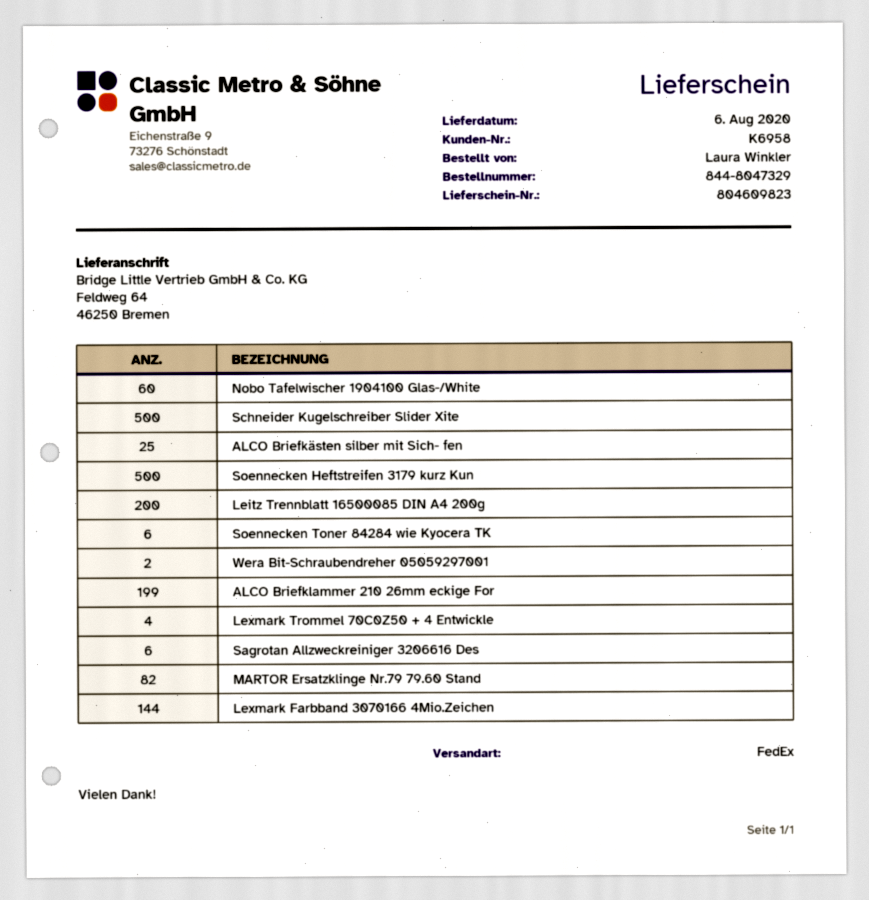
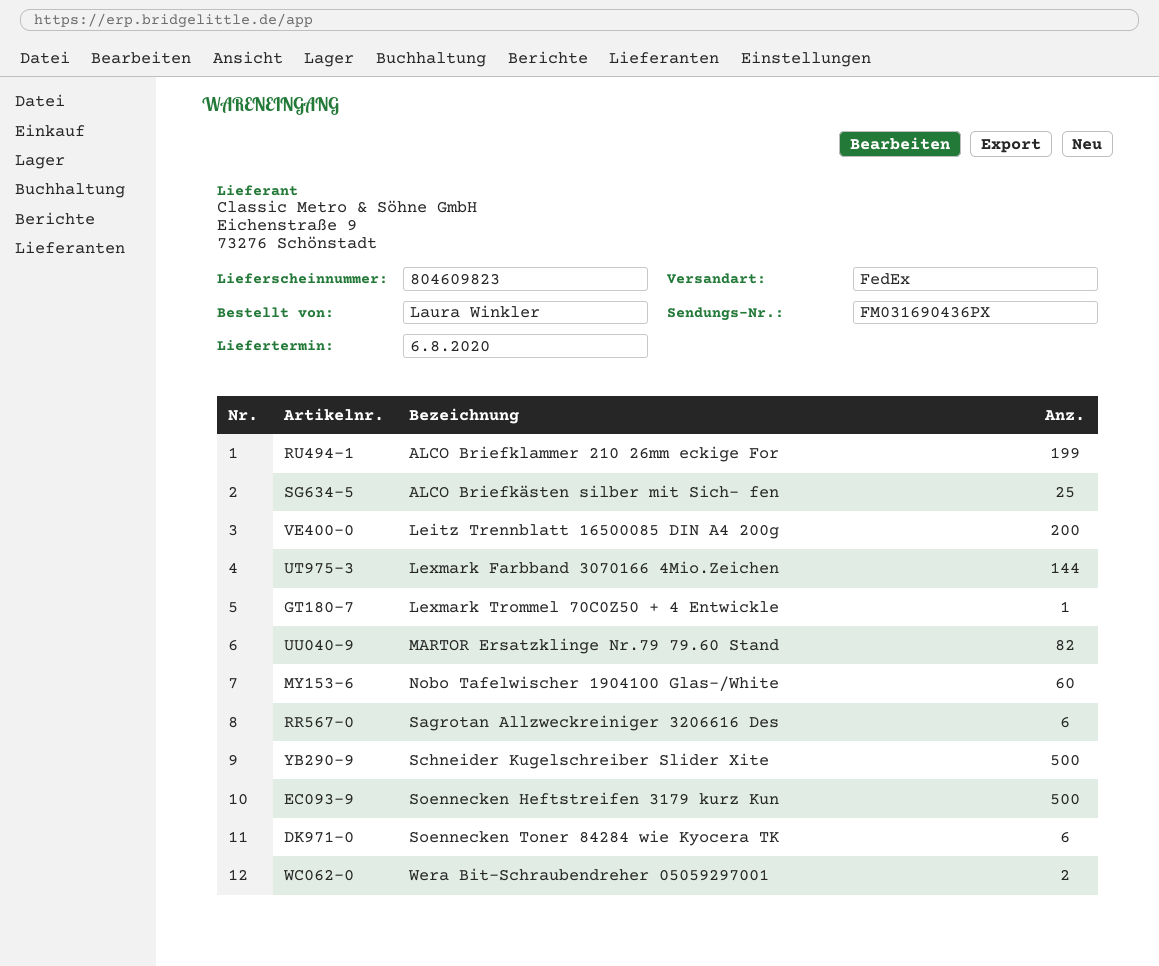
Lexmark Trommel 70C0Z50 + 4 Entwickle: 4 -> 1

